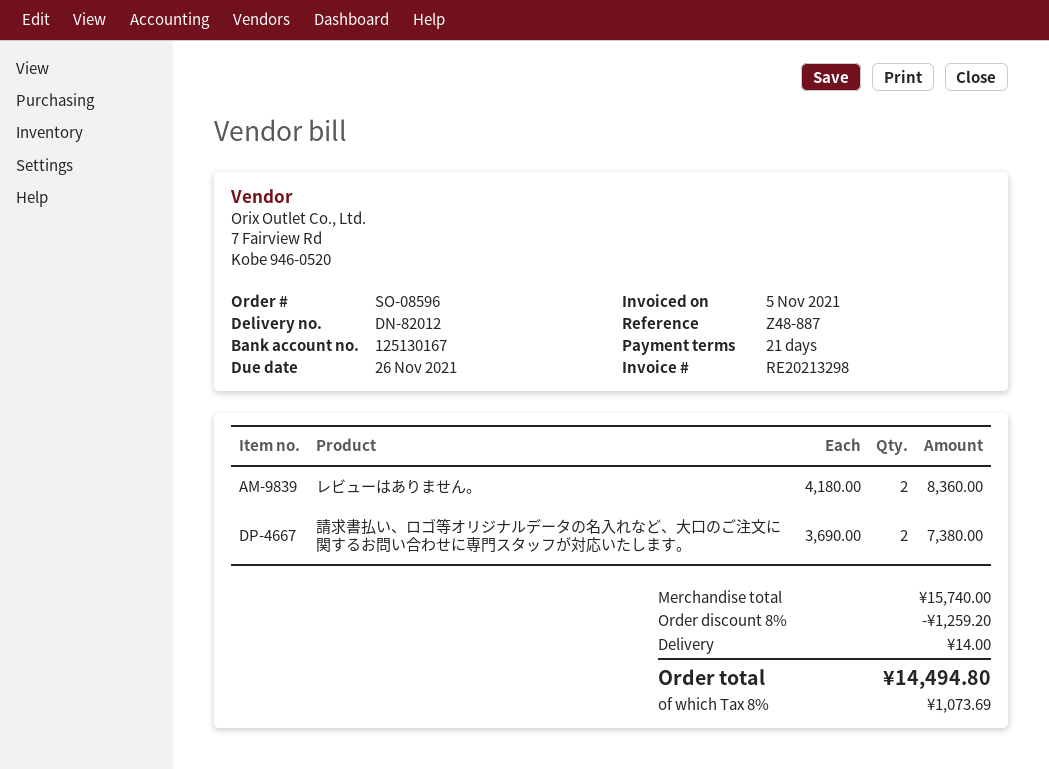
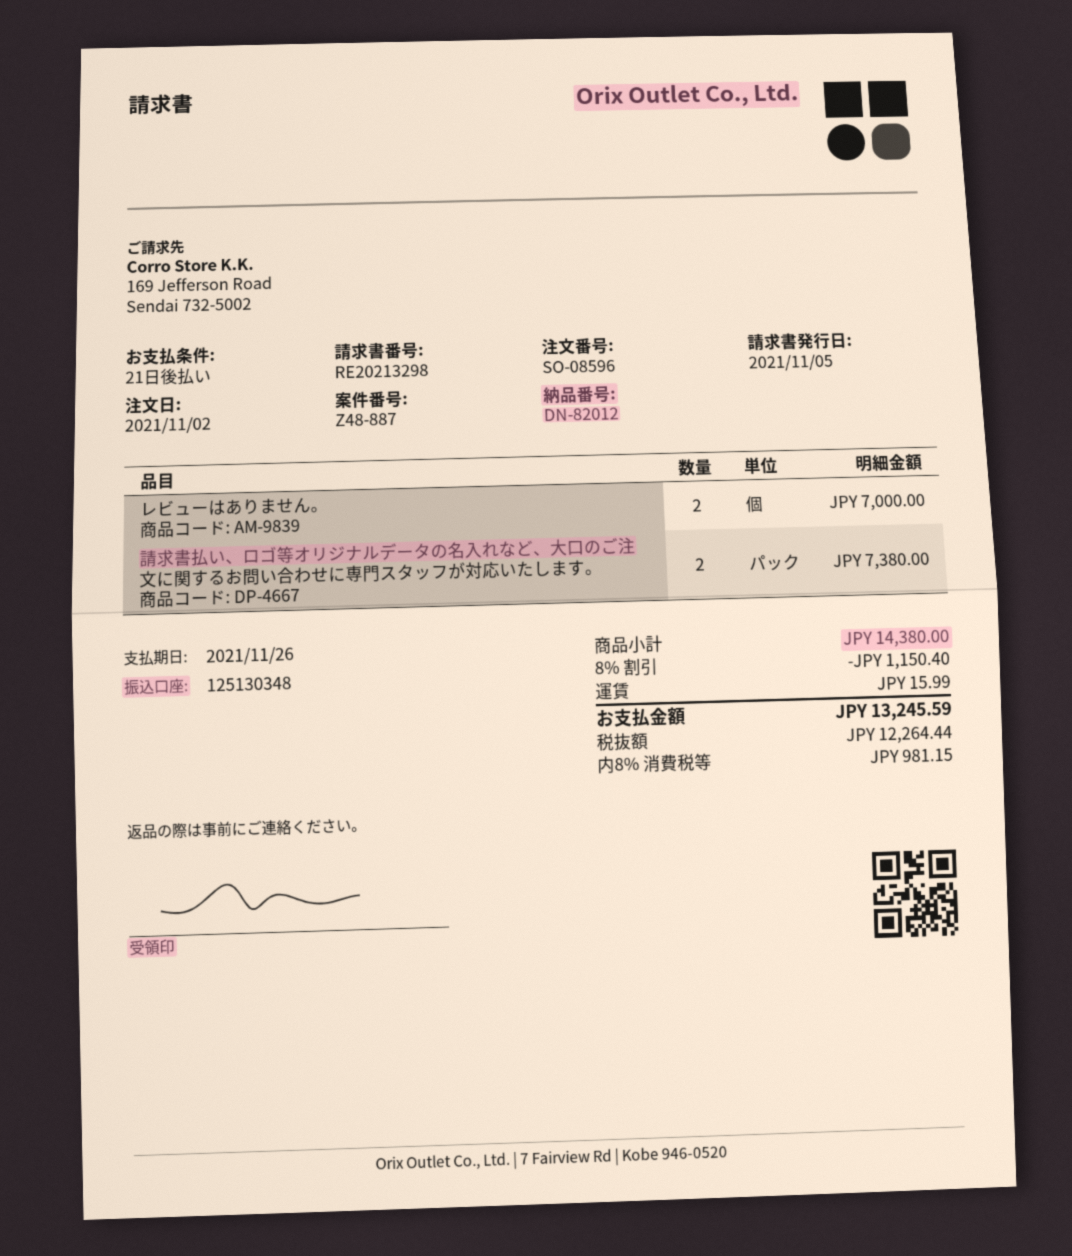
bank account: 125130167 -> 125130348
レビューはありません。: 2 for 8360.00 -> 2 for 7000.00
subtotal: 15740.00 -> 14380.00
discount: 8% = 1259.20 -> 8% = 1150.40
shipping: 14.00 -> 15.99
tax: 8% = 1073.69 -> 8% = 981.15
total: 14494.80 -> 13245.59

